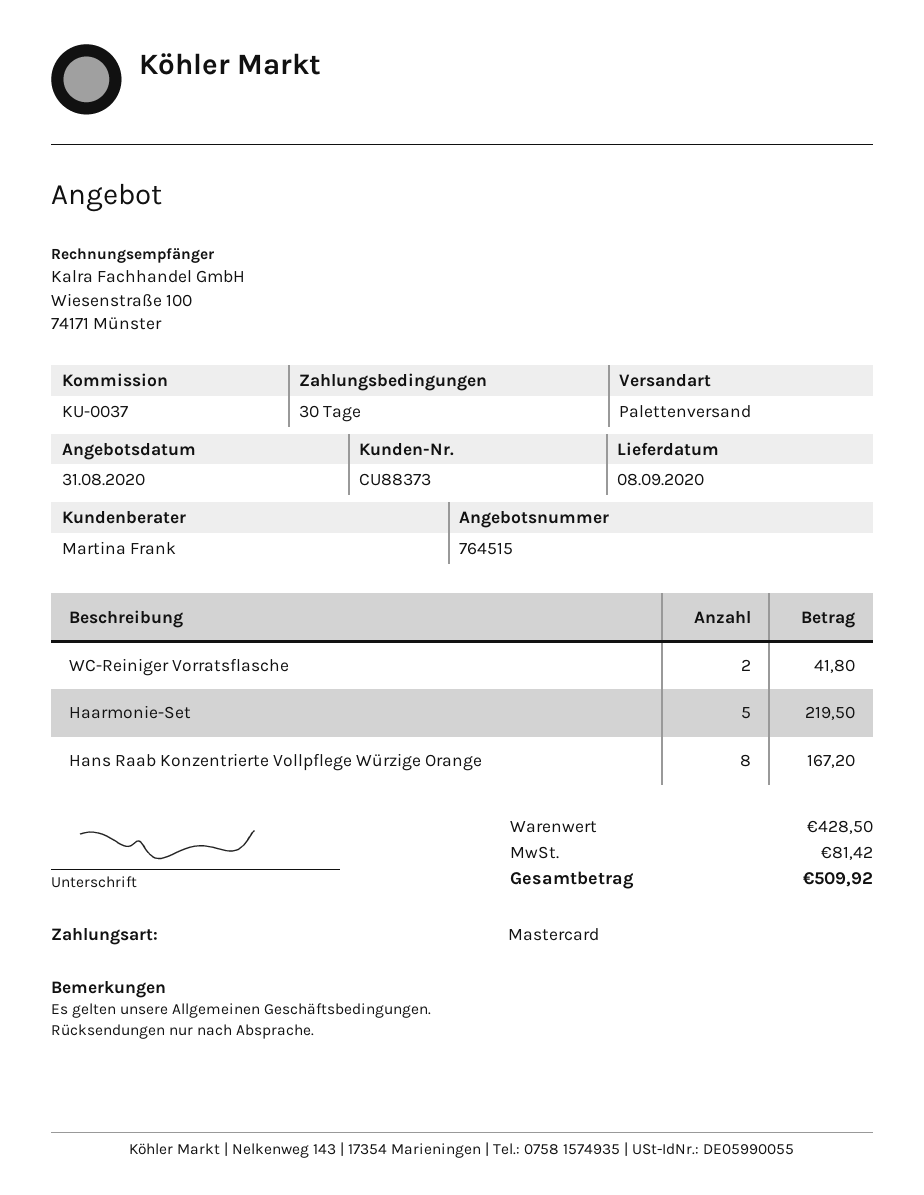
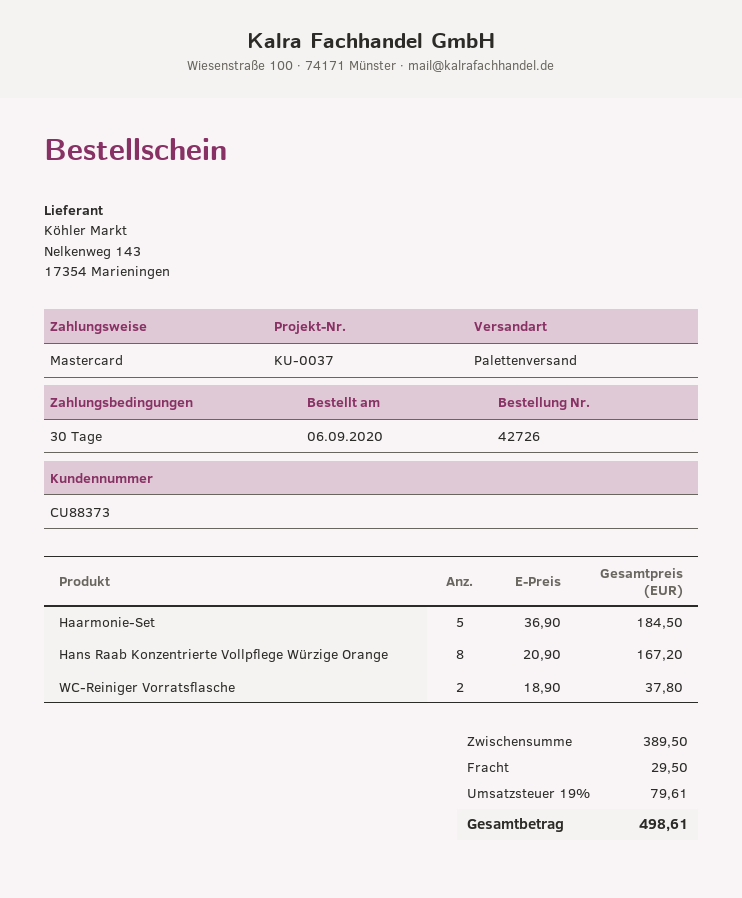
WC-Reiniger Vorratsflasche: 2 for 41.80 -> 2 for 37.80
Haarmonie-Set: 5 for 219.50 -> 5 for 184.50
subtotal: 428.50 -> 389.50
shipping: none -> 29.50
tax: 81.42 -> 79.61
total: 509.92 -> 498.61

